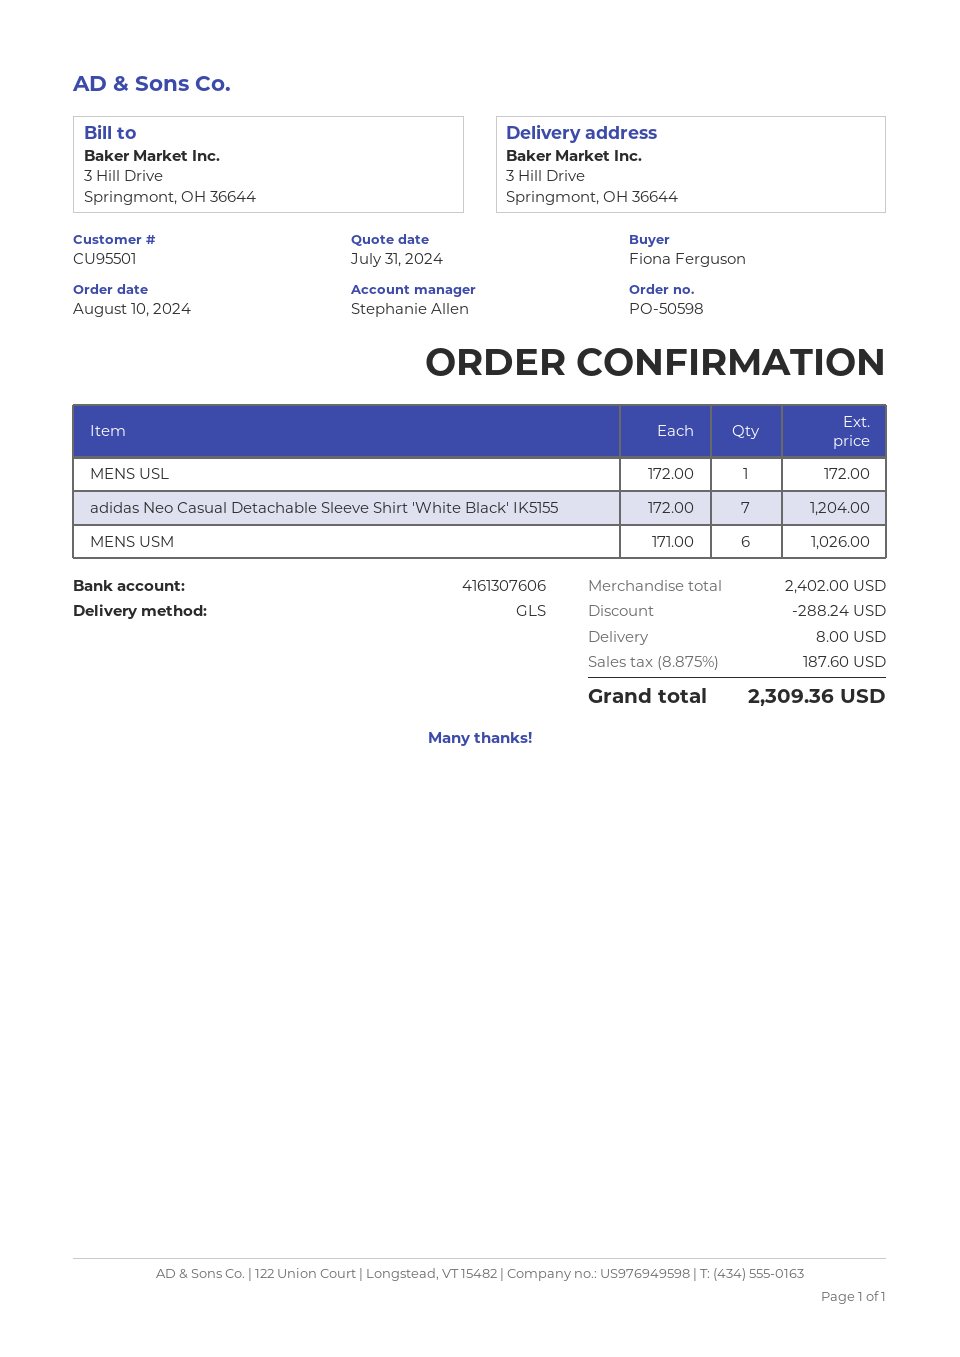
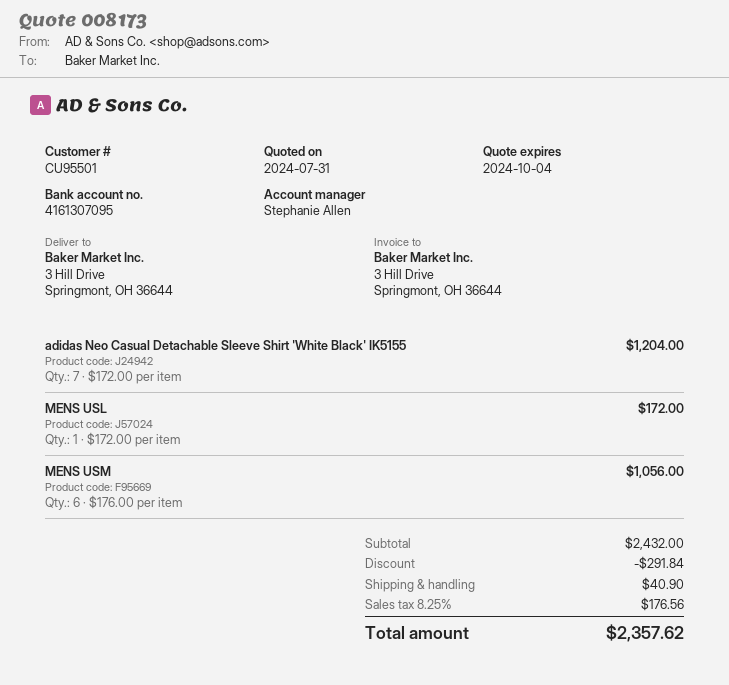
bank account: 4161307606 -> 4161307095
MENS USM: 6 x 171.00 = 1026.00 -> 6 x 176.00 = 1056.00
subtotal: 2402.00 -> 2432.00
discount: 288.24 -> 291.84
shipping: 8.00 -> 40.90
tax: 8.875% = 187.60 -> 8.25% = 176.56
total: 2309.36 -> 2357.62

